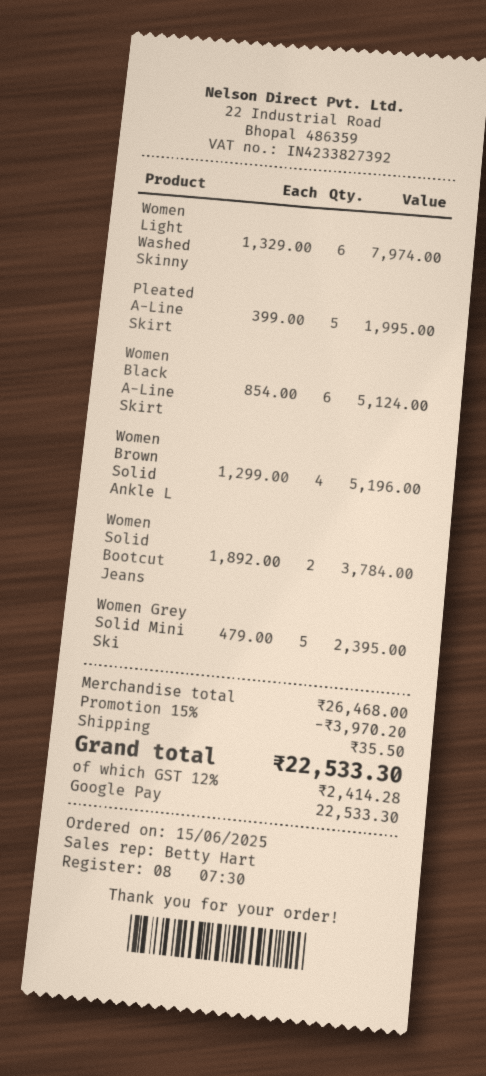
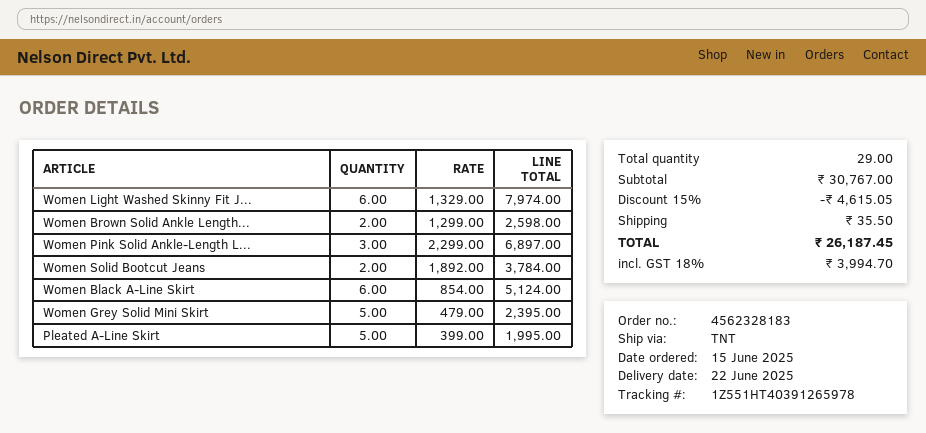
Women Brown Solid Ankle L: 4 x 1299.00 = 5196.00 -> 2 x 1299.00 = 2598.00
Women Pink Solid Ankle-Length L...: none -> 3 x 2299.00 = 6897.00
subtotal: 26468.00 -> 30767.00
discount: 15% = 3970.20 -> 15% = 4615.05
tax: 12% = 2414.28 -> 18% = 3994.70
total: 22533.30 -> 26187.45

